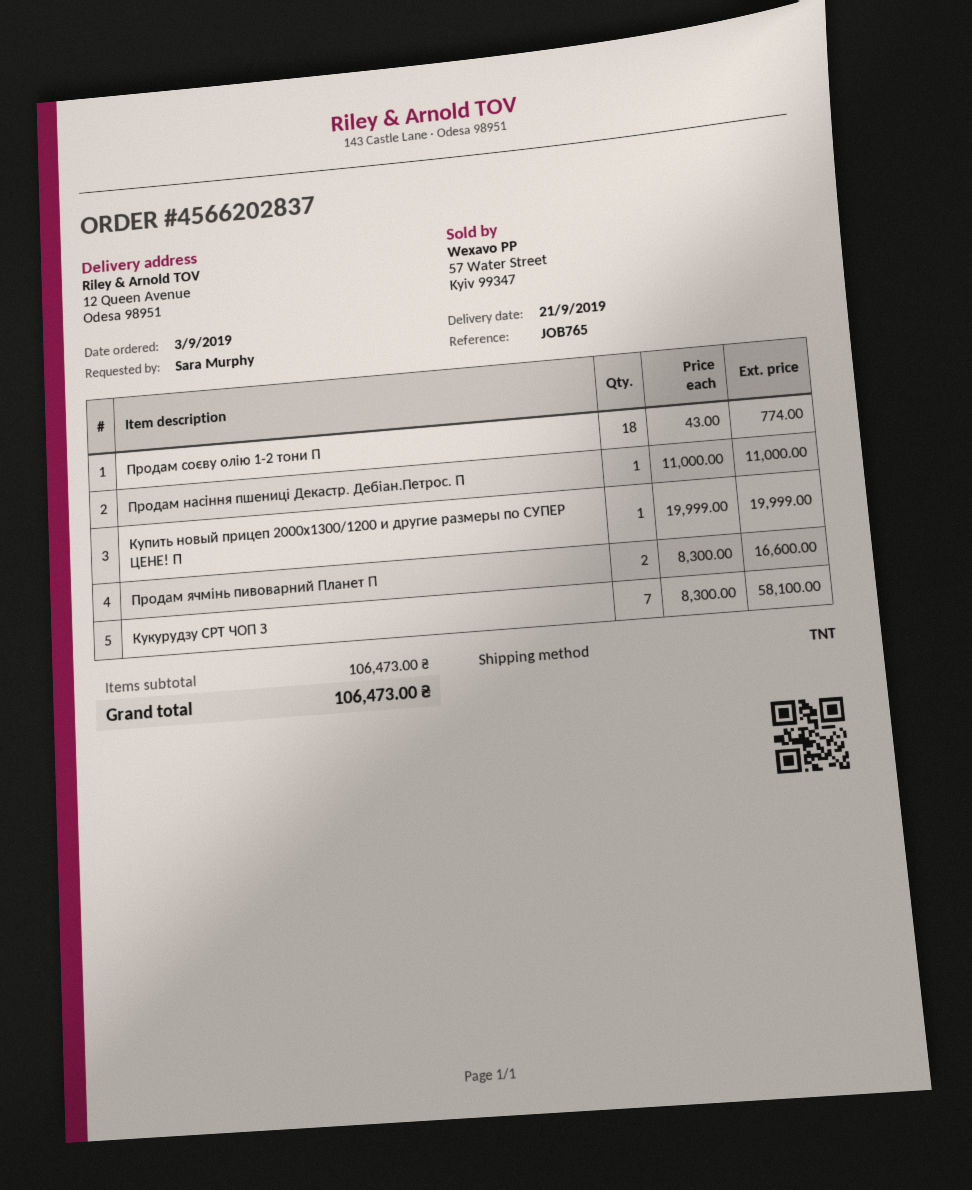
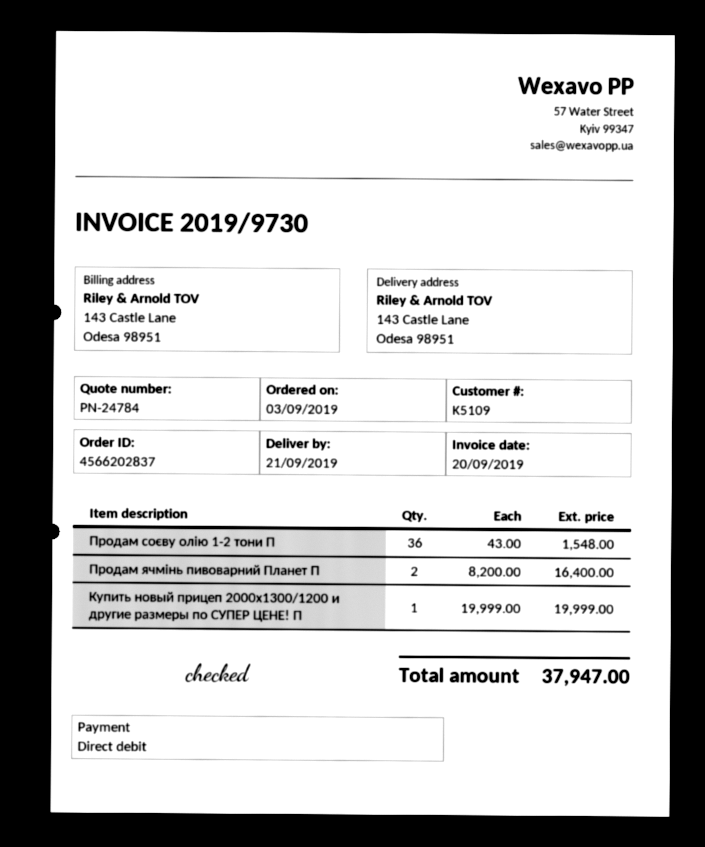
ship to: 12 Queen Avenue, Odesa 98951 -> 143 Castle Lane, Odesa 98951
Продам соєву олію 1-2 тони П: 18 x 43.00 = 774.00 -> 36 x 43.00 = 1548.00
Продам насіння пшениці Декастр. Дебіан.Петрос. П: 1 x 11000.00 = 11000.00 -> none
Продам ячмінь пивоварний Планет П: 2 x 8300.00 = 16600.00 -> 2 x 8200.00 = 16400.00
Кукурудзу СРТ ЧОП З: 7 x 8300.00 = 58100.00 -> none
total: 106473.00 -> 37947.00

